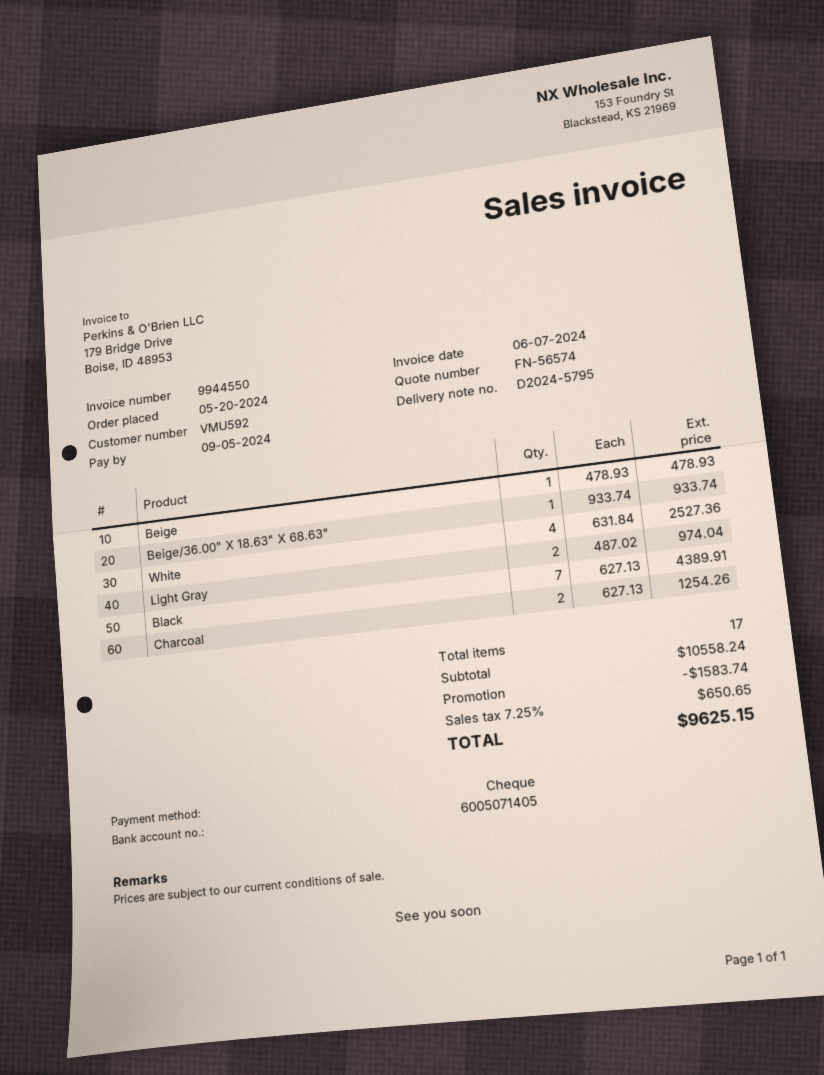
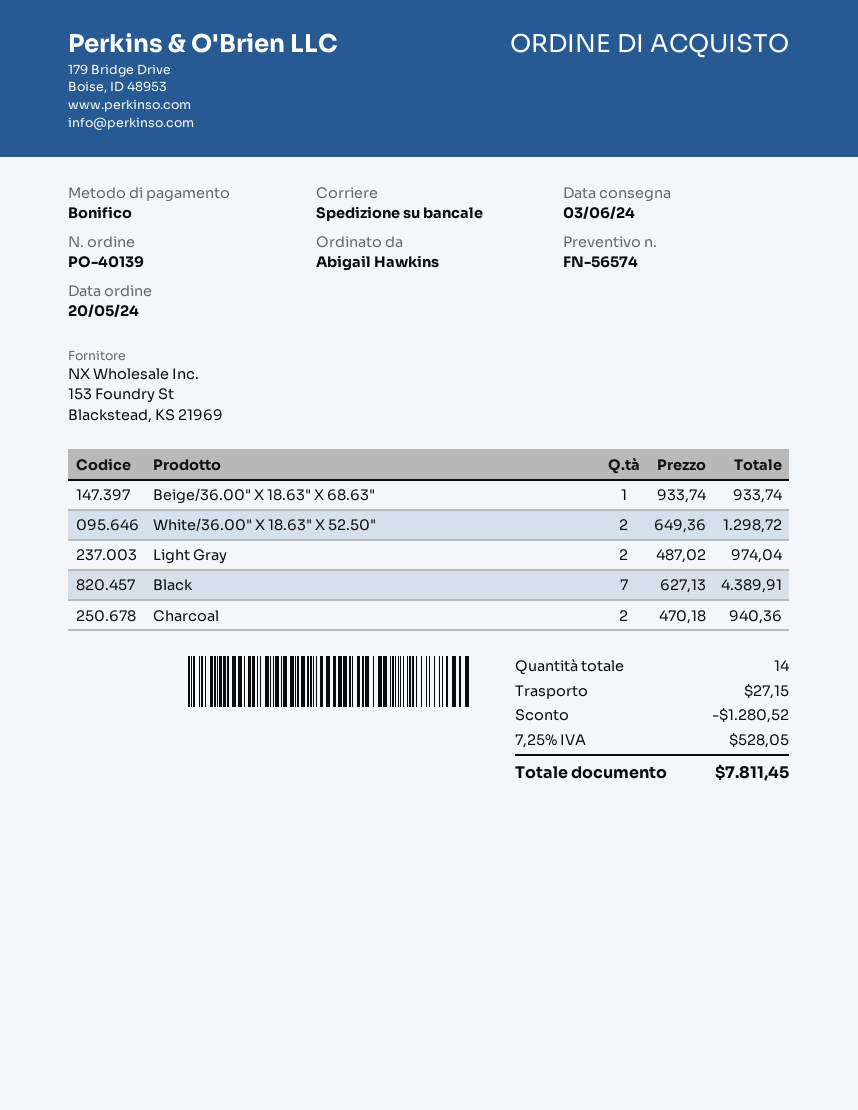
payment method: cheque -> bank transfer
Beige: 1 x 478.93 = 478.93 -> none
White: 4 x 631.84 = 2527.36 -> none
Charcoal: 2 x 627.13 = 1254.26 -> 2 x 470.18 = 940.36
White/36.00" X 18.63" X 52.50": none -> 2 x 649.36 = 1298.72
total quantity: 17 -> 14
discount: 1583.74 -> 1280.52
shipping: none -> 27.15
tax: 7.25% = 650.65 -> 7.25% = 528.05
total: 9625.15 -> 7811.45

